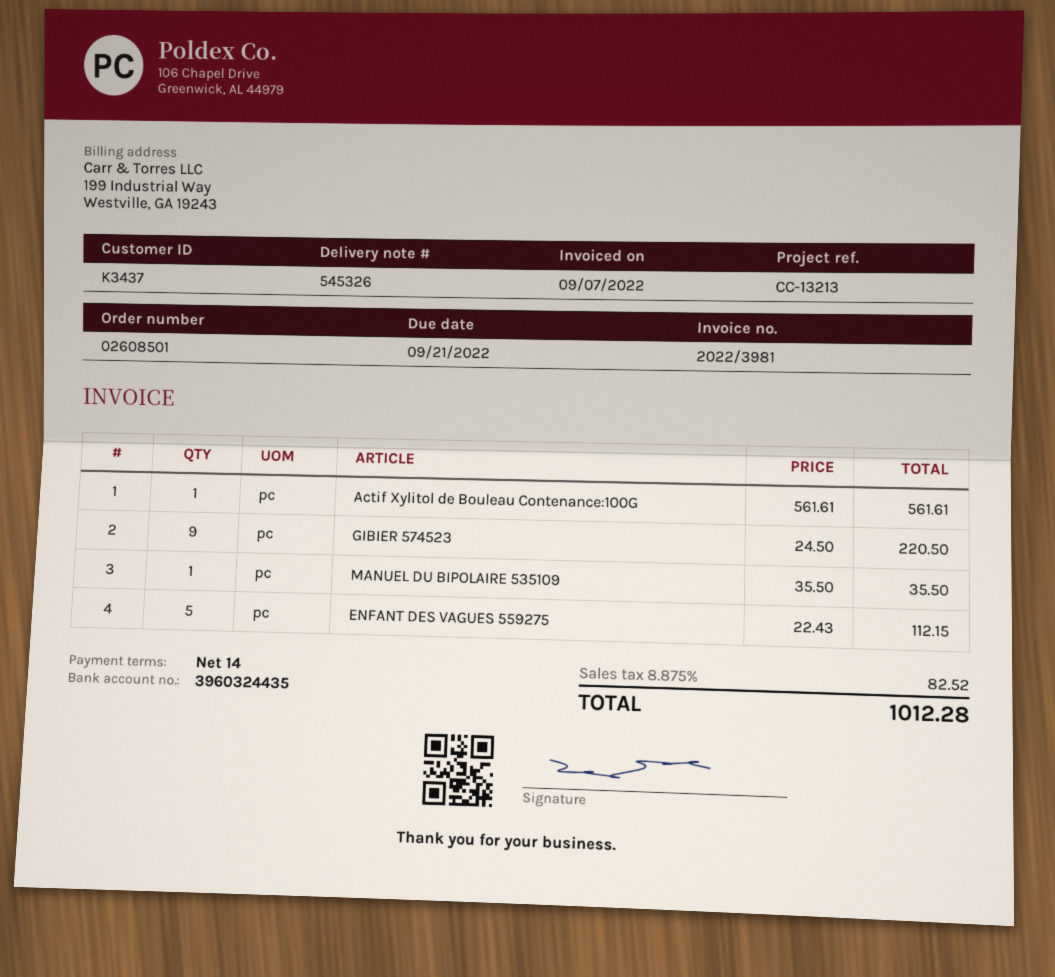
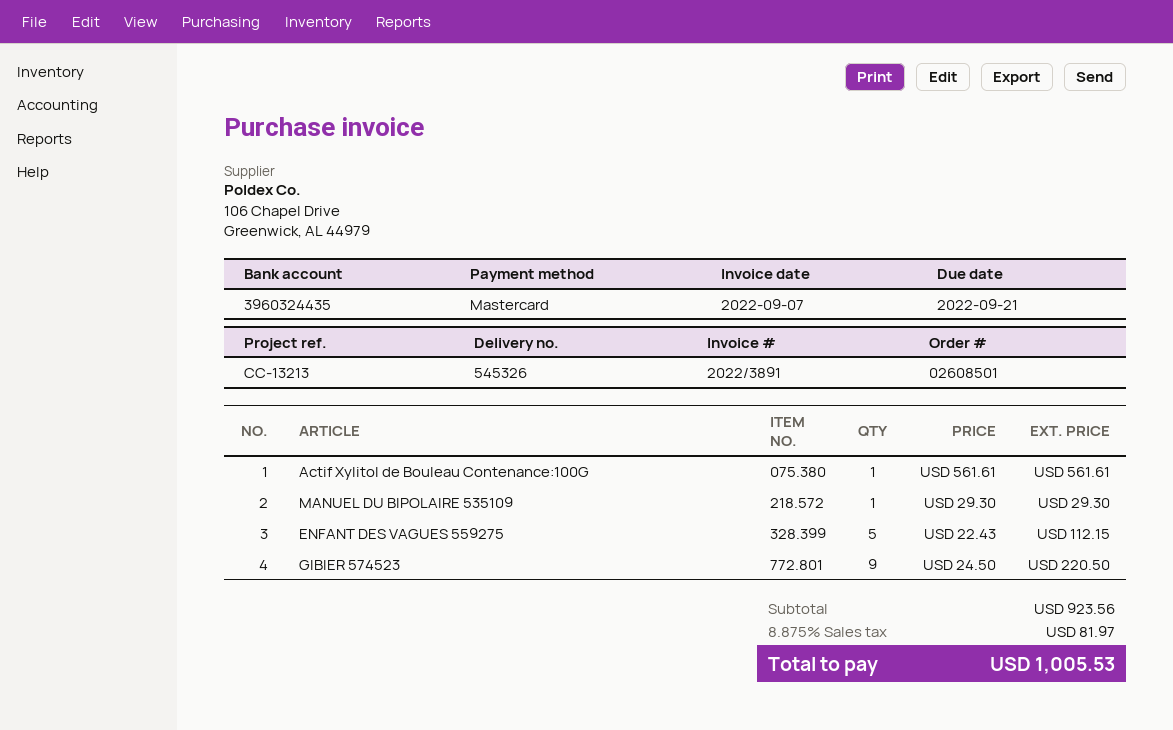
invoice number: 2022/3981 -> 2022/3891
MANUEL DU BIPOLAIRE 535109: 1 x 35.50 = 35.50 -> 1 x 29.30 = 29.30
tax: 8.875% = 82.52 -> 8.875% = 81.97
total: 1012.28 -> 1005.53

